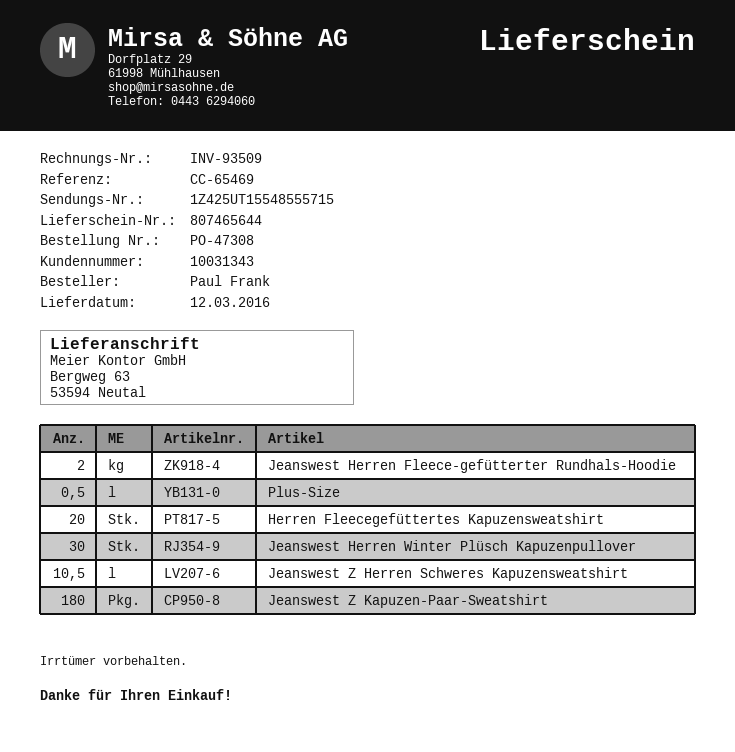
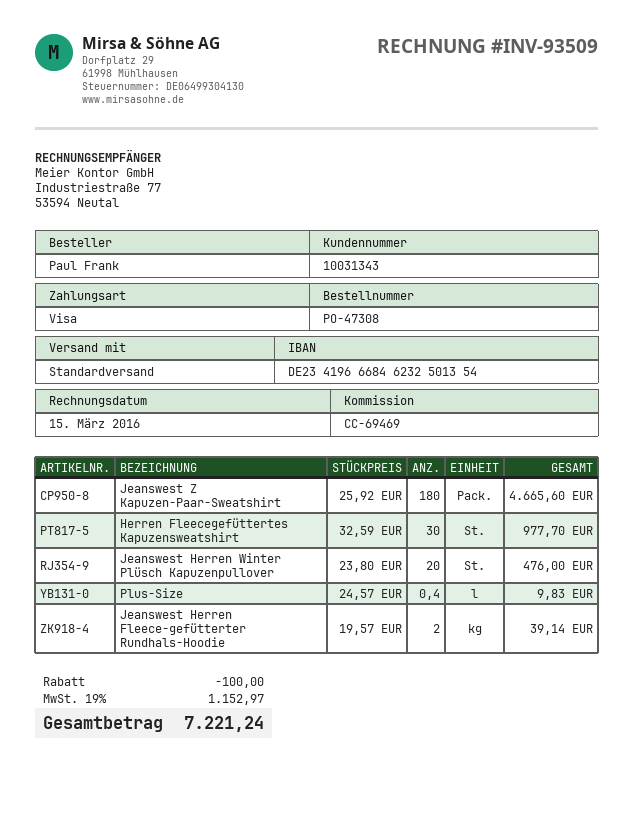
reference: CC-65469 -> CC-69469
Plus-Size: 0.5 -> 0.4
Herren Fleecegefüttertes Kapuzensweatshirt: 20 -> 30
Jeanswest Herren Winter Plüsch Kapuzenpullover: 30 -> 20
Jeanswest Z Herren Schweres Kapuzensweatshirt: 10.5 -> none

